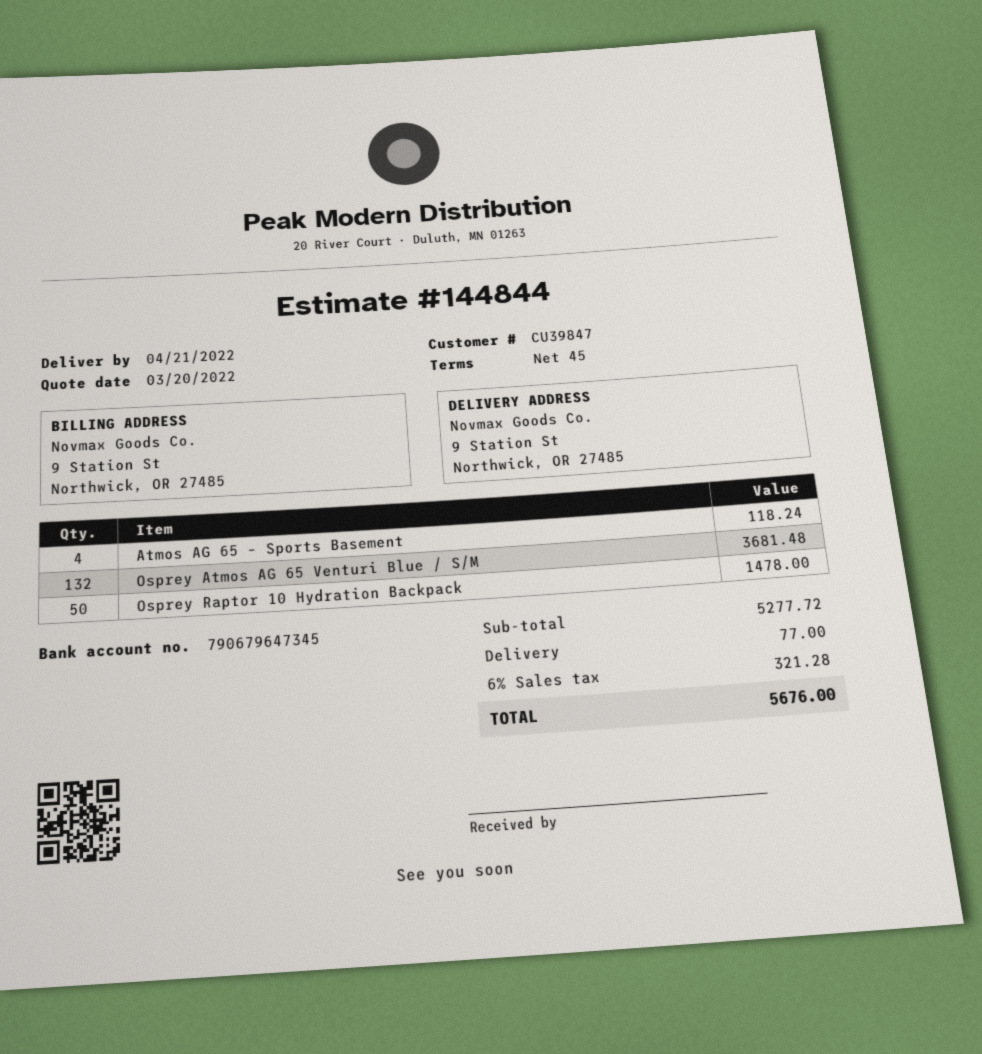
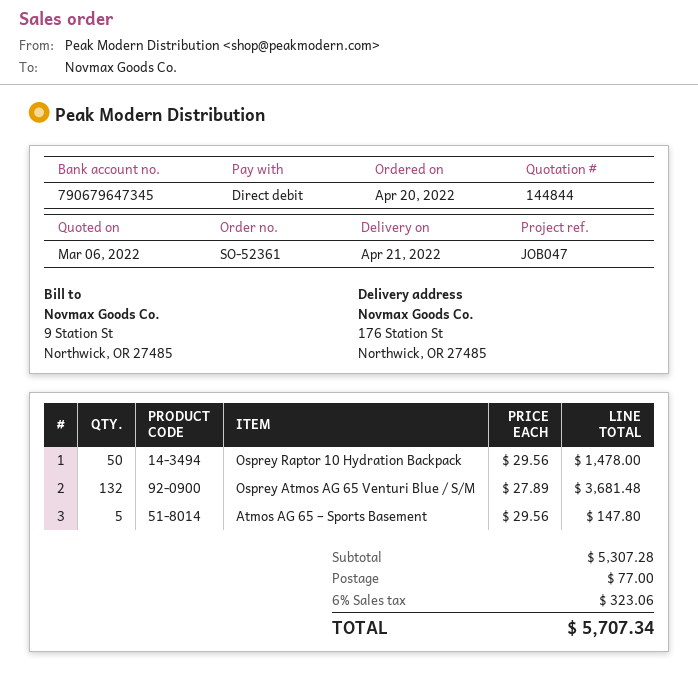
quote date: 2022-03-20 -> 2022-03-06
ship to: 9 Station St, Northwick, OR 27485 -> 176 Station St, Northwick, OR 27485
Atmos AG 65 – Sports Basement: 4 for 118.24 -> 5 for 147.80
subtotal: 5277.72 -> 5307.28
tax: 6% = 321.28 -> 6% = 323.06
total: 5676.00 -> 5707.34

